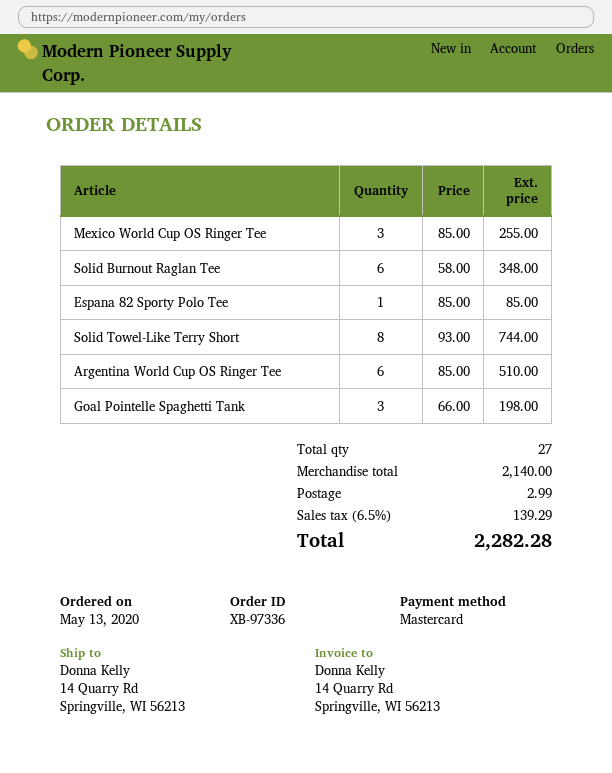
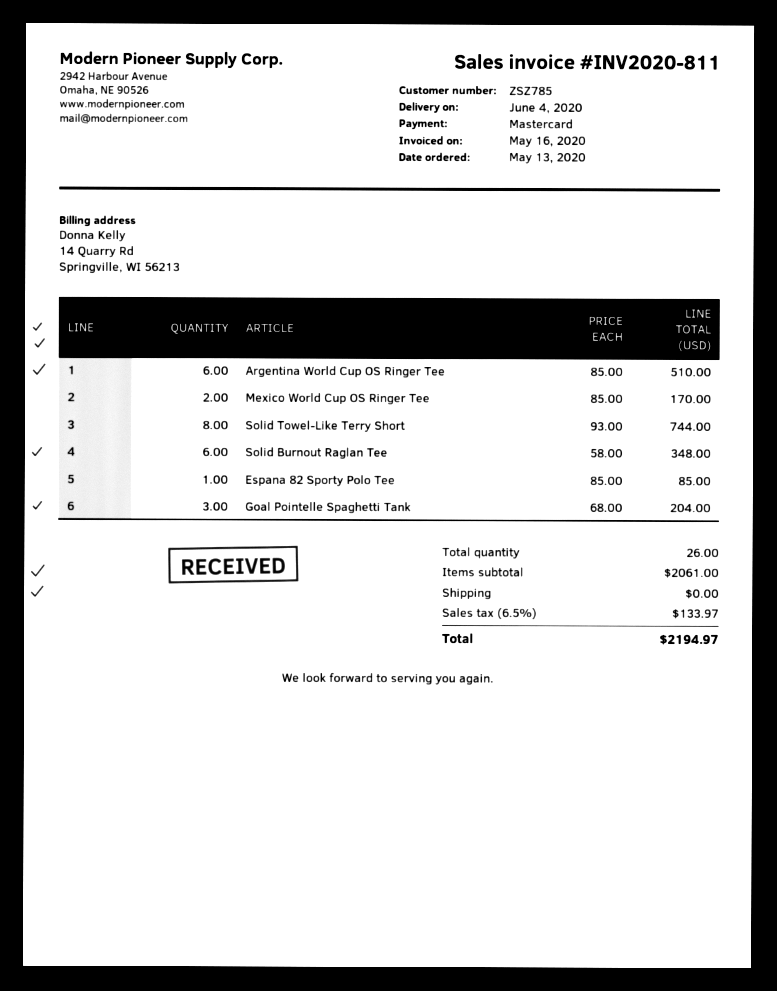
Mexico World Cup OS Ringer Tee: 3 x 85.00 = 255.00 -> 2 x 85.00 = 170.00
Goal Pointelle Spaghetti Tank: 3 x 66.00 = 198.00 -> 3 x 68.00 = 204.00
total quantity: 27 -> 26
subtotal: 2140.00 -> 2061.00
shipping: 2.99 -> 0.00
tax: 6.5% = 139.29 -> 6.5% = 133.97
total: 2282.28 -> 2194.97

